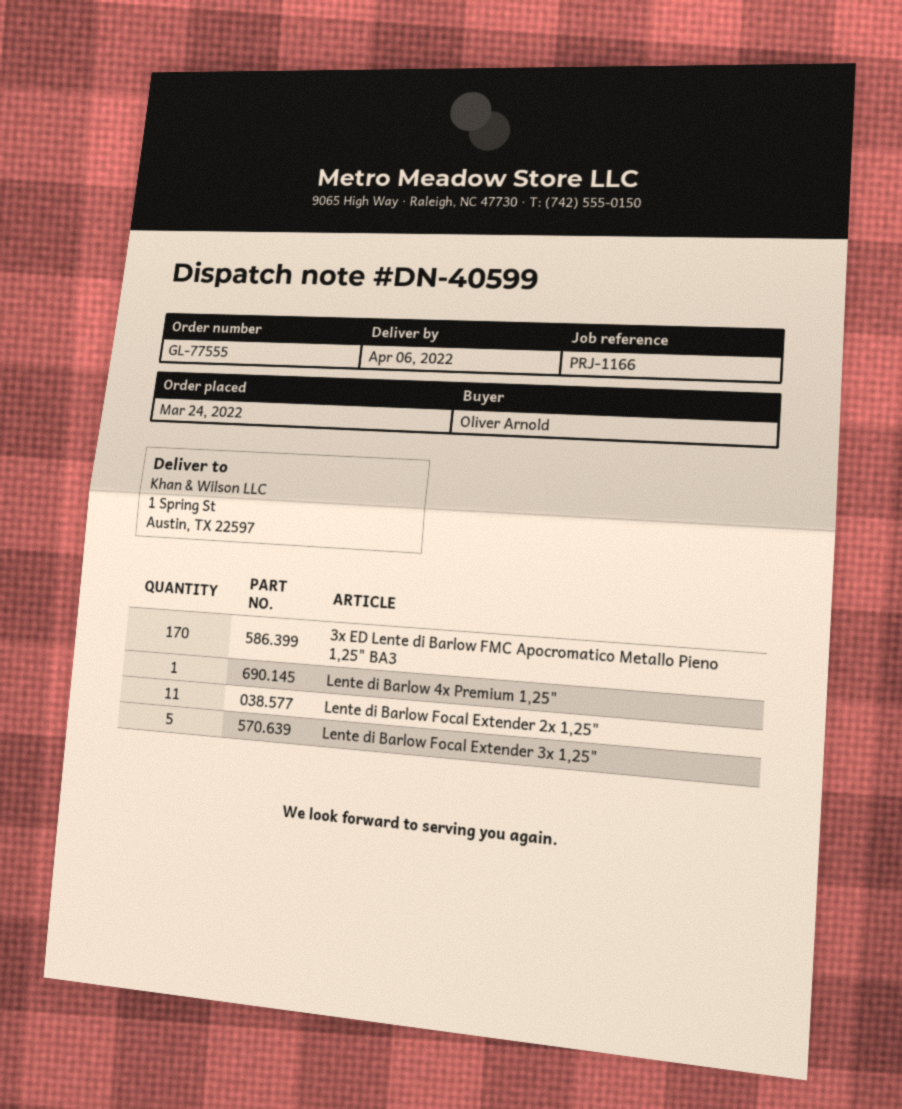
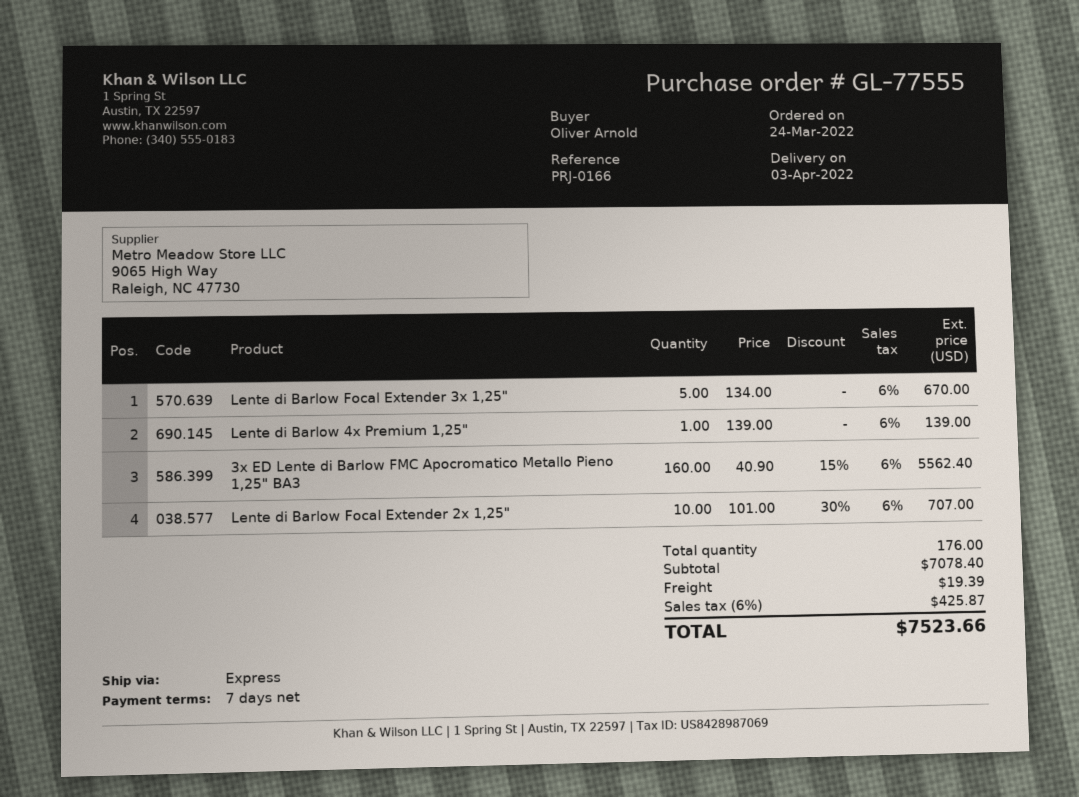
delivery date: 2022-04-06 -> 2022-04-03
reference: PRJ-1166 -> PRJ-0166
3x ED Lente di Barlow FMC Apocromatico Metallo Pieno 1,25" BA3: 170 -> 160
Lente di Barlow Focal Extender 2x 1,25": 11 -> 10

